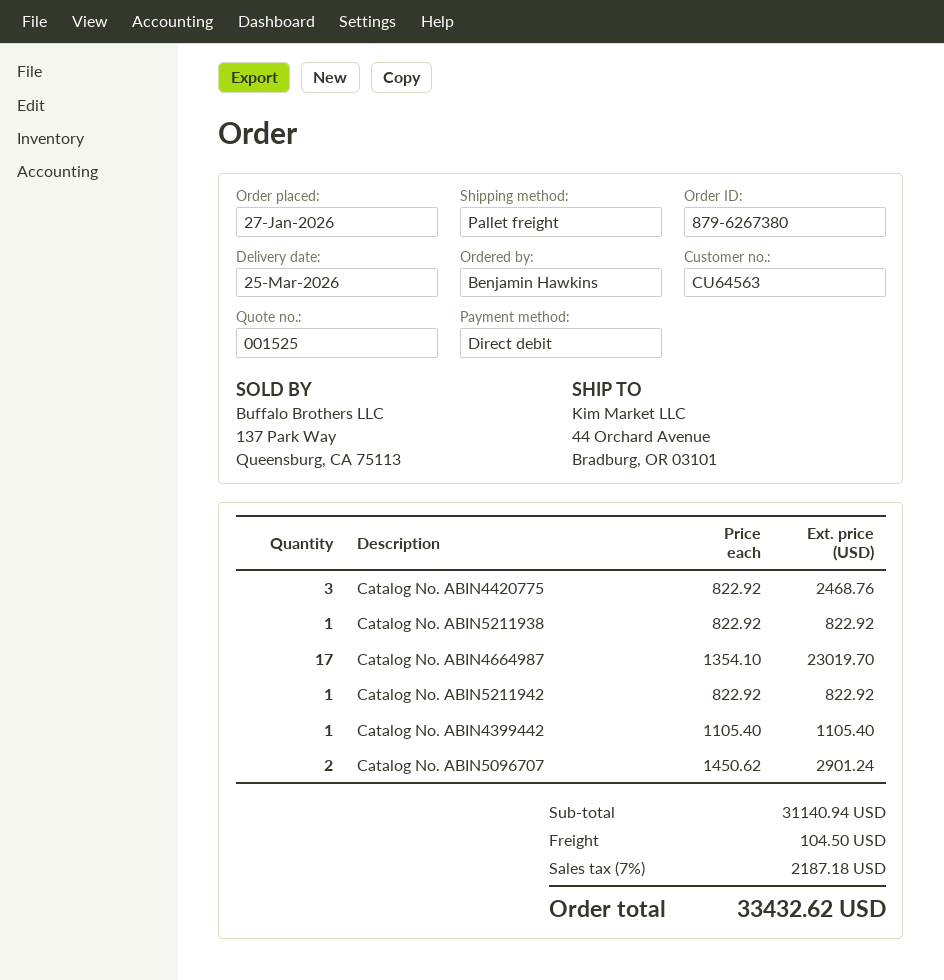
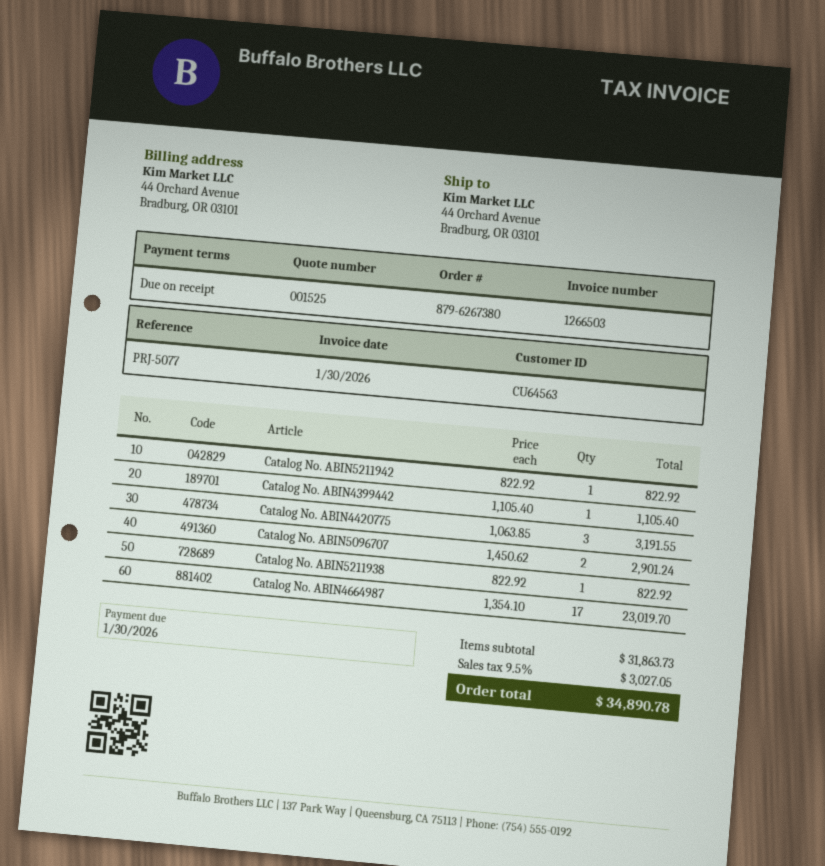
Catalog No. ABIN4420775: 3 x 822.92 = 2468.76 -> 3 x 1063.85 = 3191.55
subtotal: 31140.94 -> 31863.73
shipping: 104.50 -> none
tax: 7% = 2187.18 -> 9.5% = 3027.05
total: 33432.62 -> 34890.78

